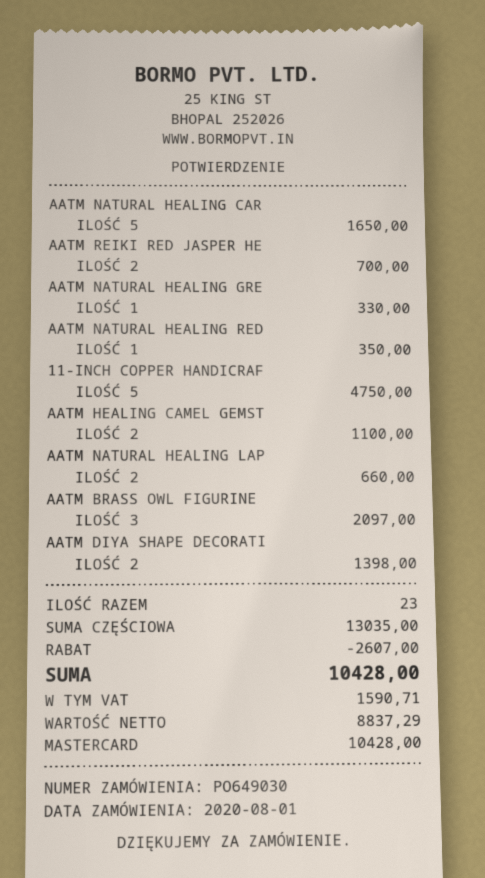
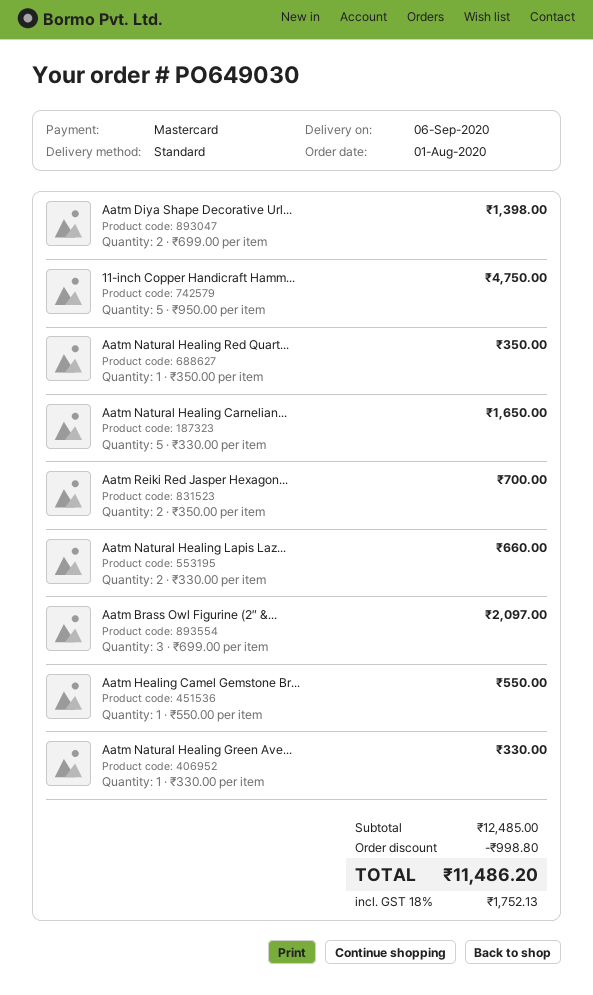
AATM HEALING CAMEL GEMST: 2 for 1100.00 -> 1 for 550.00
subtotal: 13035.00 -> 12485.00
discount: 2607.00 -> 998.80
tax: 1590.71 -> 1752.13
total: 10428.00 -> 11486.20

